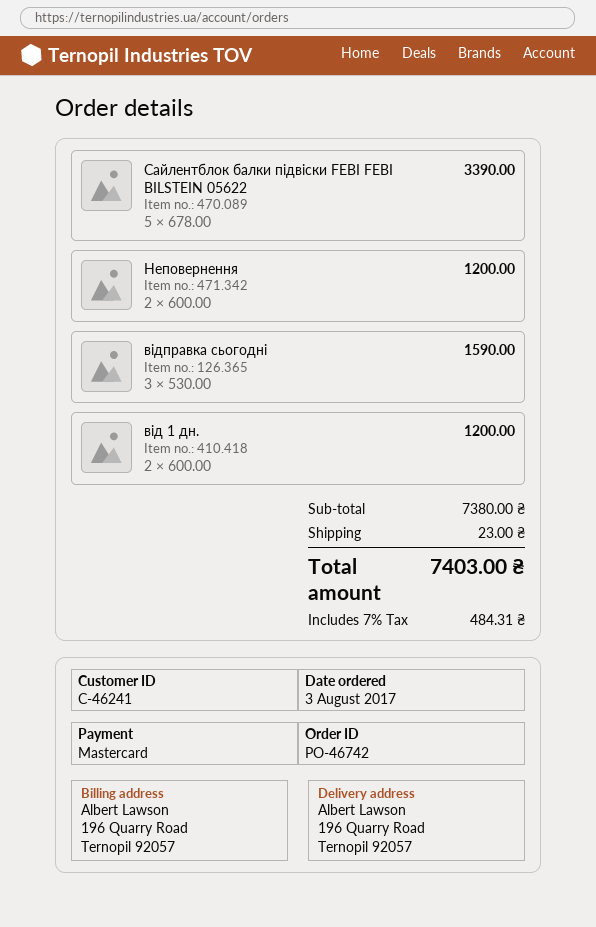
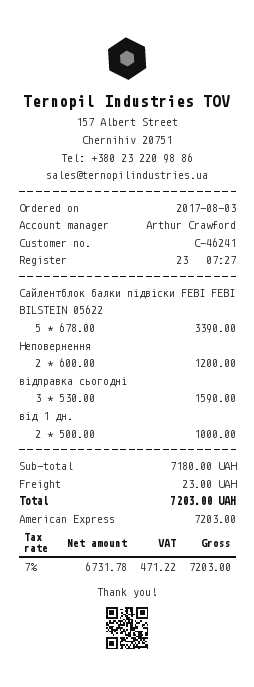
payment method: Mastercard -> American Express
від 1 дн.: 2 x 600.00 = 1200.00 -> 2 x 500.00 = 1000.00
subtotal: 7380.00 -> 7180.00
tax: 7% = 484.31 -> 7% = 471.22
total: 7403.00 -> 7203.00

